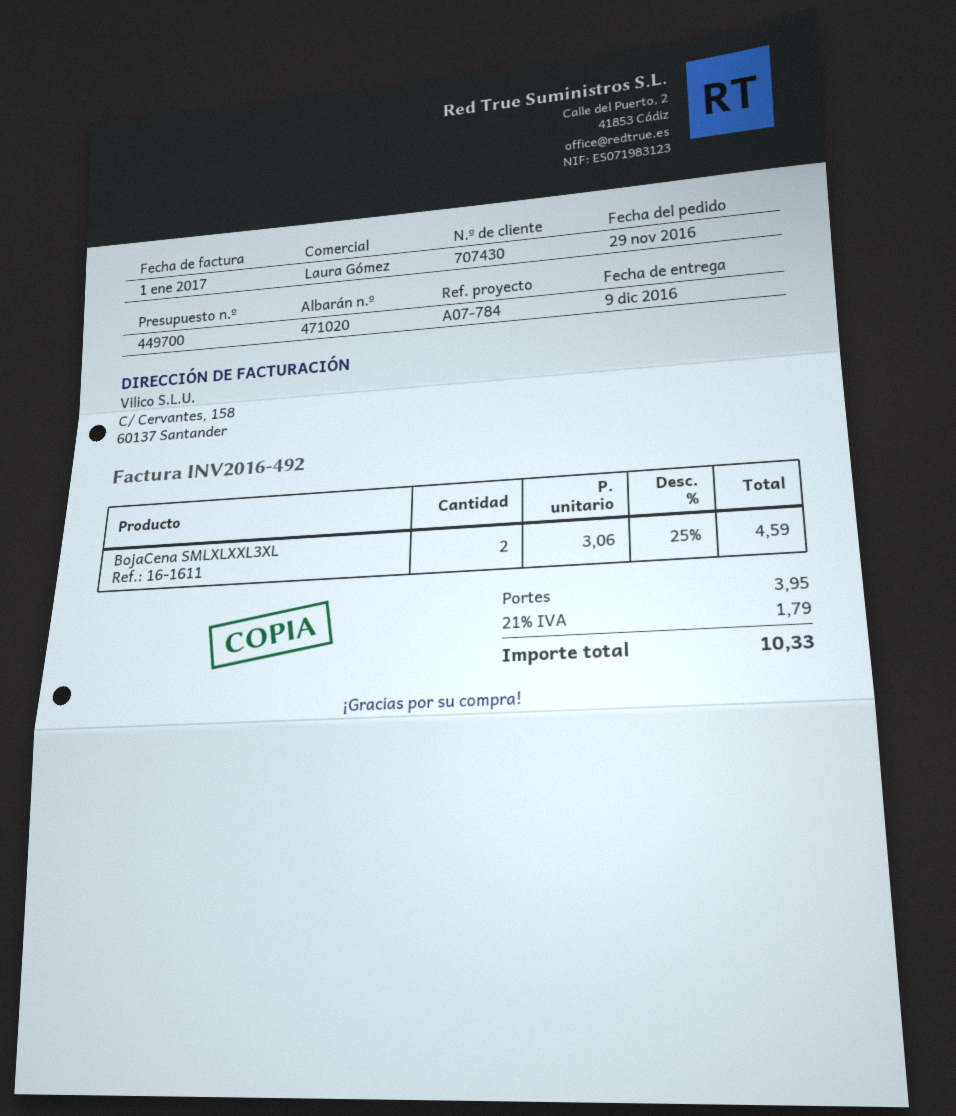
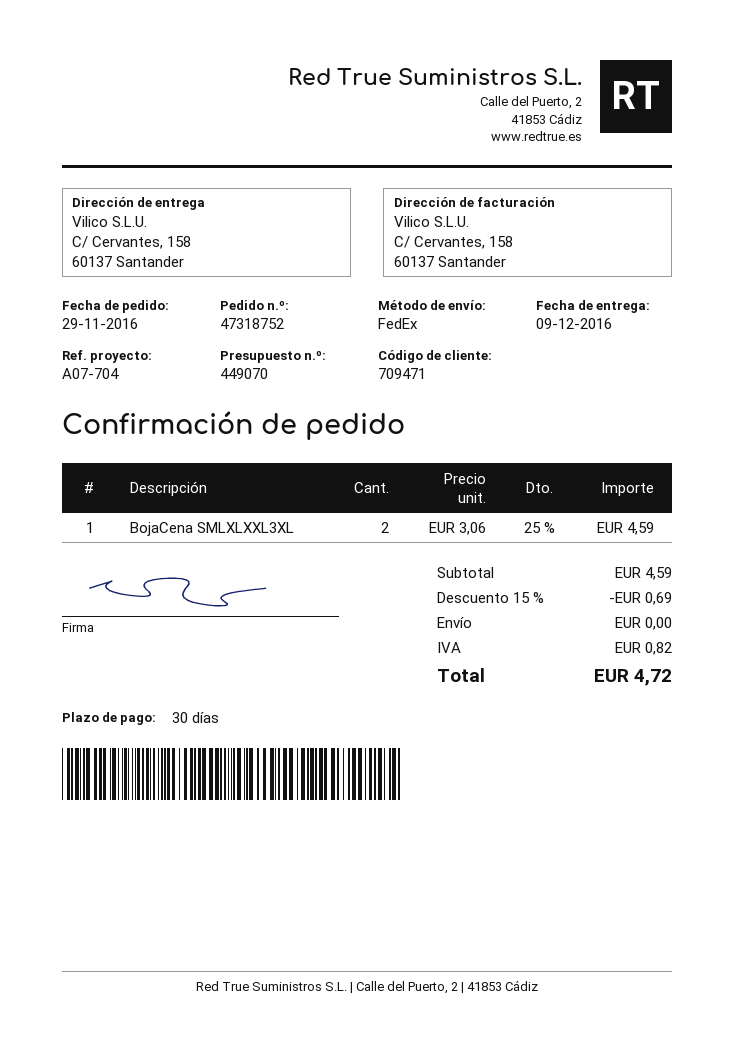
quote number: 449700 -> 449070
customer number: 707430 -> 709471
reference: A07-784 -> A07-704
discount: none -> 15% = 0.69
shipping: 3.95 -> 0.00
tax: 1.79 -> 0.82
total: 10.33 -> 4.72

